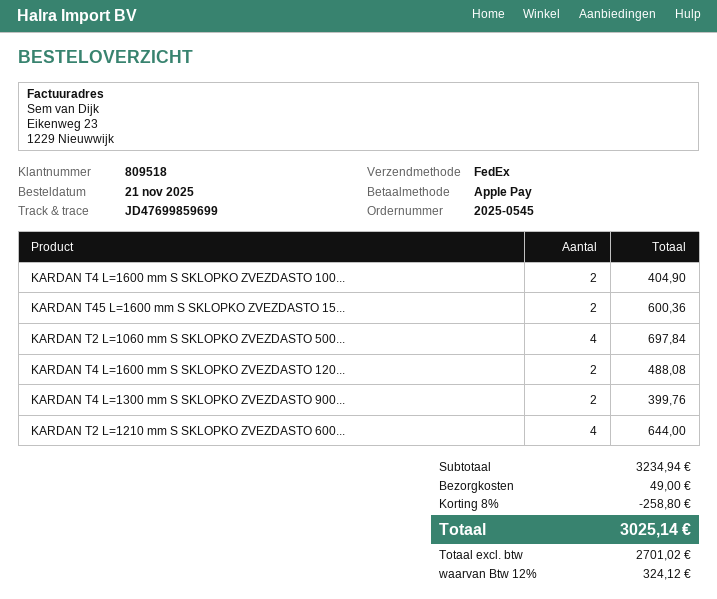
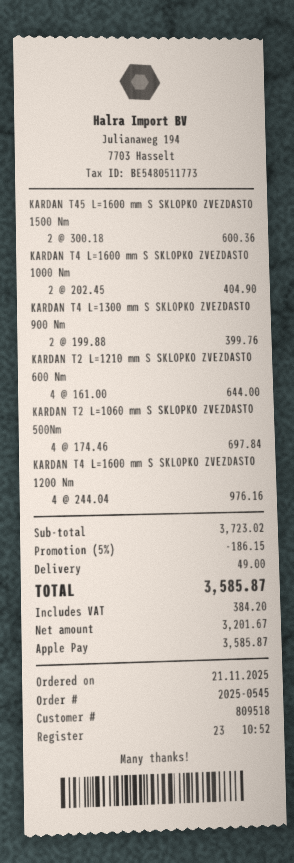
KARDAN T4 L=1600 mm S SKLOPKO ZVEZDASTO 120...: 2 for 488.08 -> 4 for 976.16
subtotal: 3234.94 -> 3723.02
discount: 8% = 258.80 -> 5% = 186.15
net: 2701.02 -> 3201.67
tax: 324.12 -> 384.20
total: 3025.14 -> 3585.87

